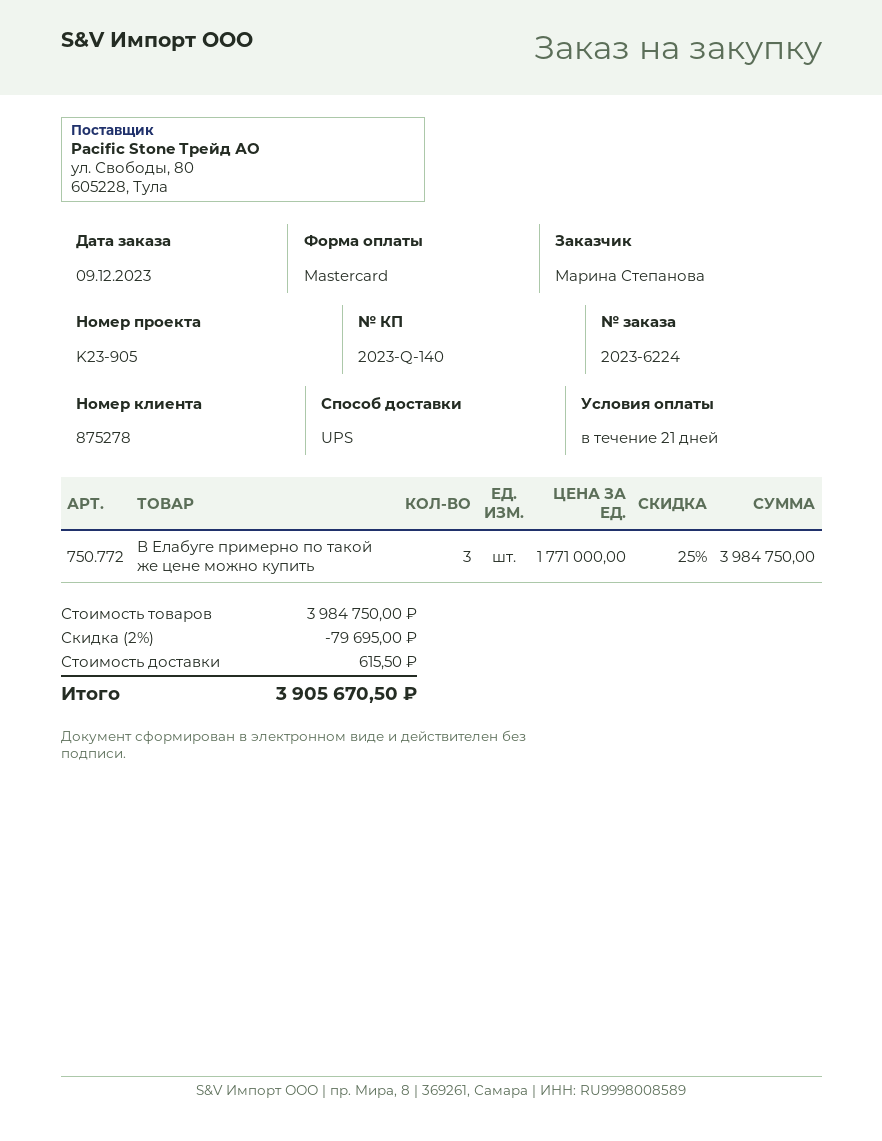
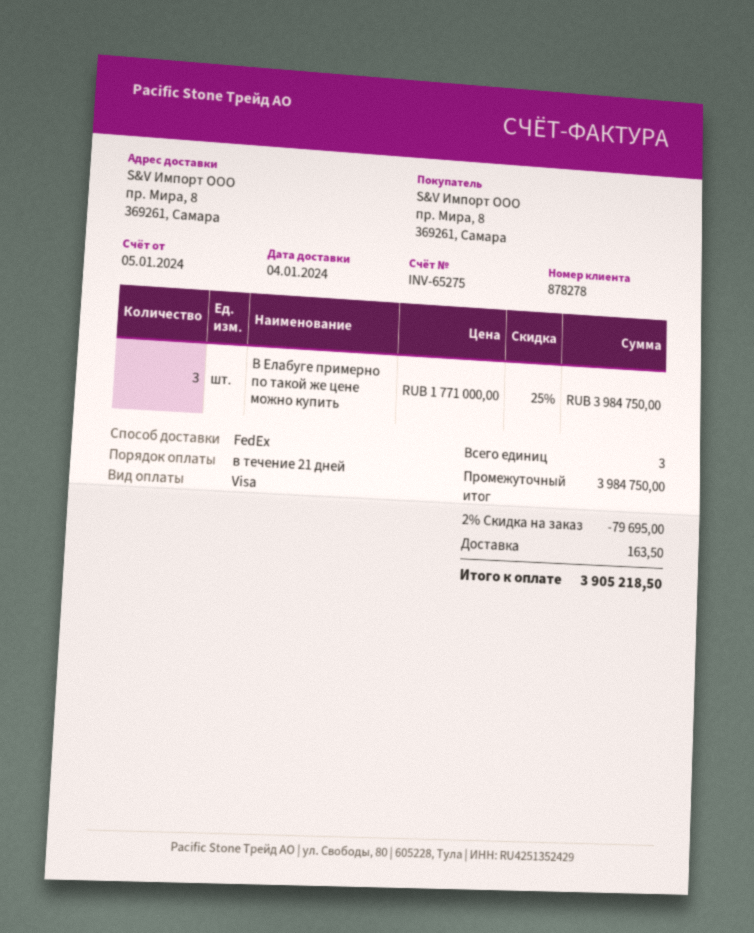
customer number: 875278 -> 878278
payment method: Mastercard -> Visa
shipping method: UPS -> FedEx
shipping: 615.50 -> 163.50
total: 3905670.50 -> 3905218.50

